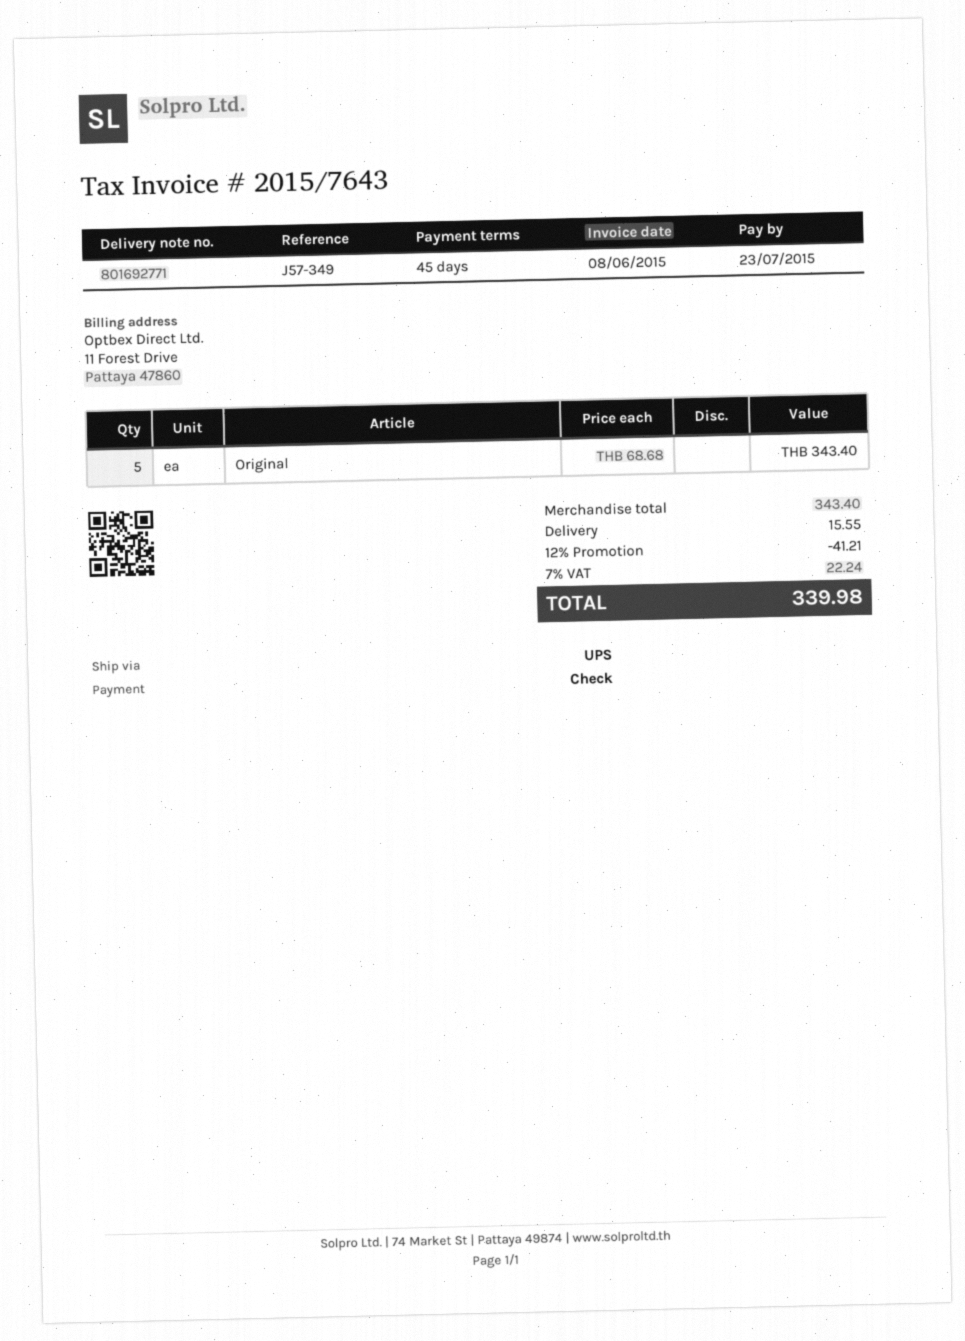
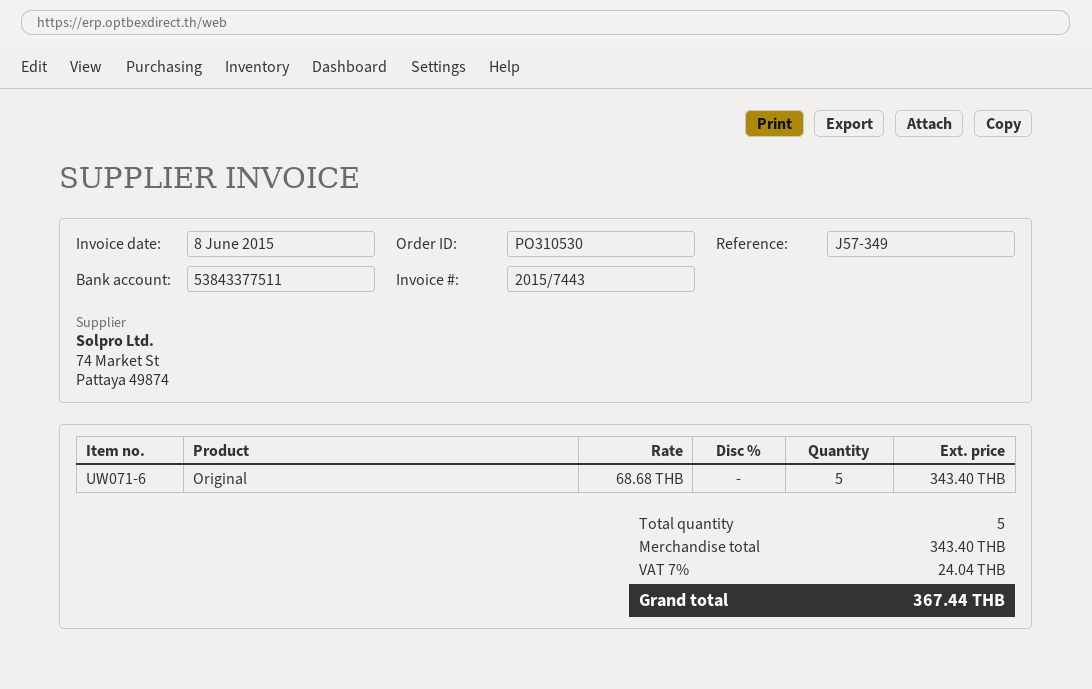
invoice number: 2015/7643 -> 2015/7443
discount: 12% = 41.21 -> none
shipping: 15.55 -> none
tax: 7% = 22.24 -> 7% = 24.04
total: 339.98 -> 367.44

